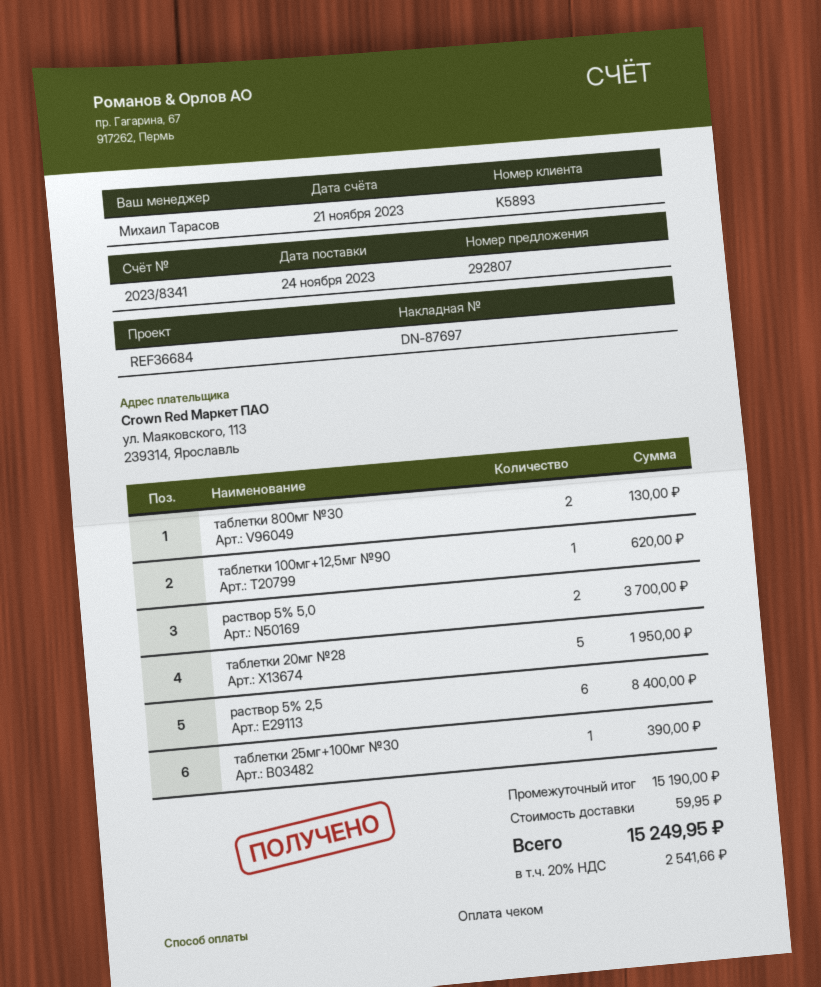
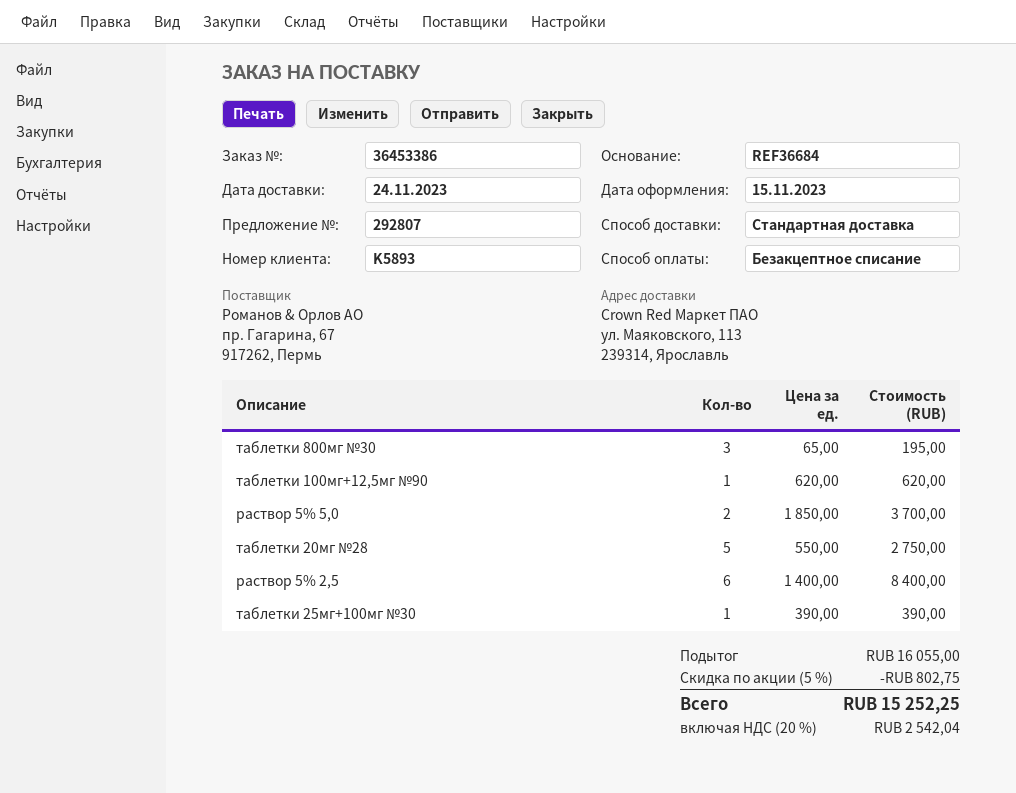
payment method: cheque -> direct debit
таблетки 800мг №30: 2 for 130.00 -> 3 for 195.00
таблетки 20мг №28: 5 for 1950.00 -> 5 for 2750.00
subtotal: 15190.00 -> 16055.00
discount: none -> 5% = 802.75
shipping: 59.95 -> none
tax: 20% = 2541.66 -> 20% = 2542.04
total: 15249.95 -> 15252.25

